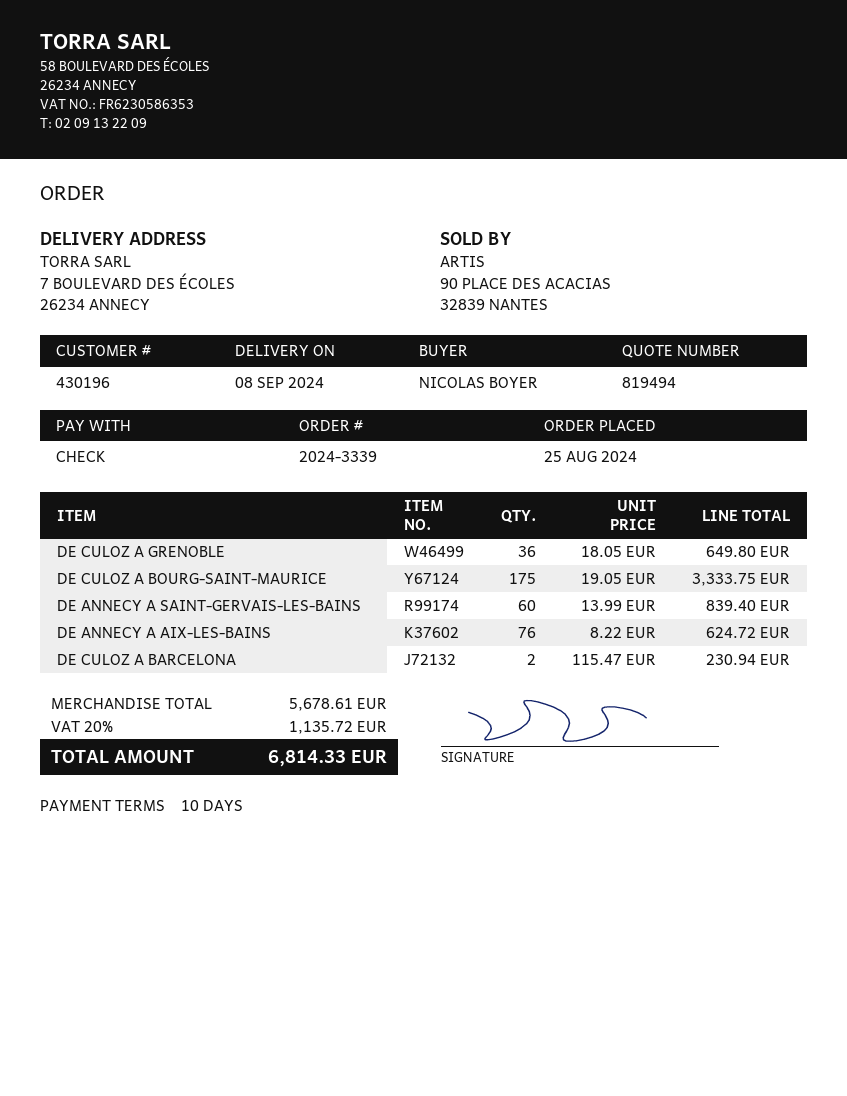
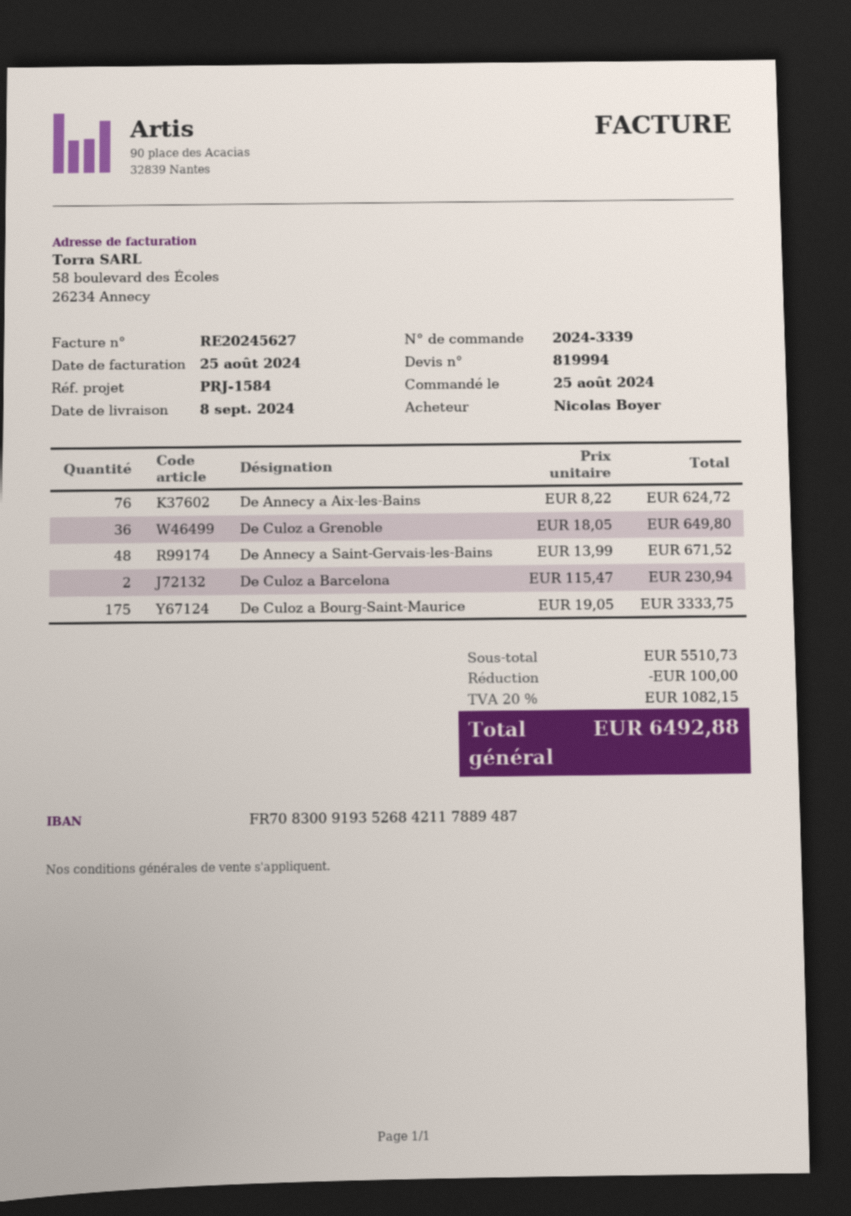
quote number: 819494 -> 819994
DE ANNECY A SAINT-GERVAIS-LES-BAINS: 60 x 13.99 = 839.40 -> 48 x 13.99 = 671.52
subtotal: 5678.61 -> 5510.73
discount: none -> 100.00
tax: 20% = 1135.72 -> 20% = 1082.15
total: 6814.33 -> 6492.88

